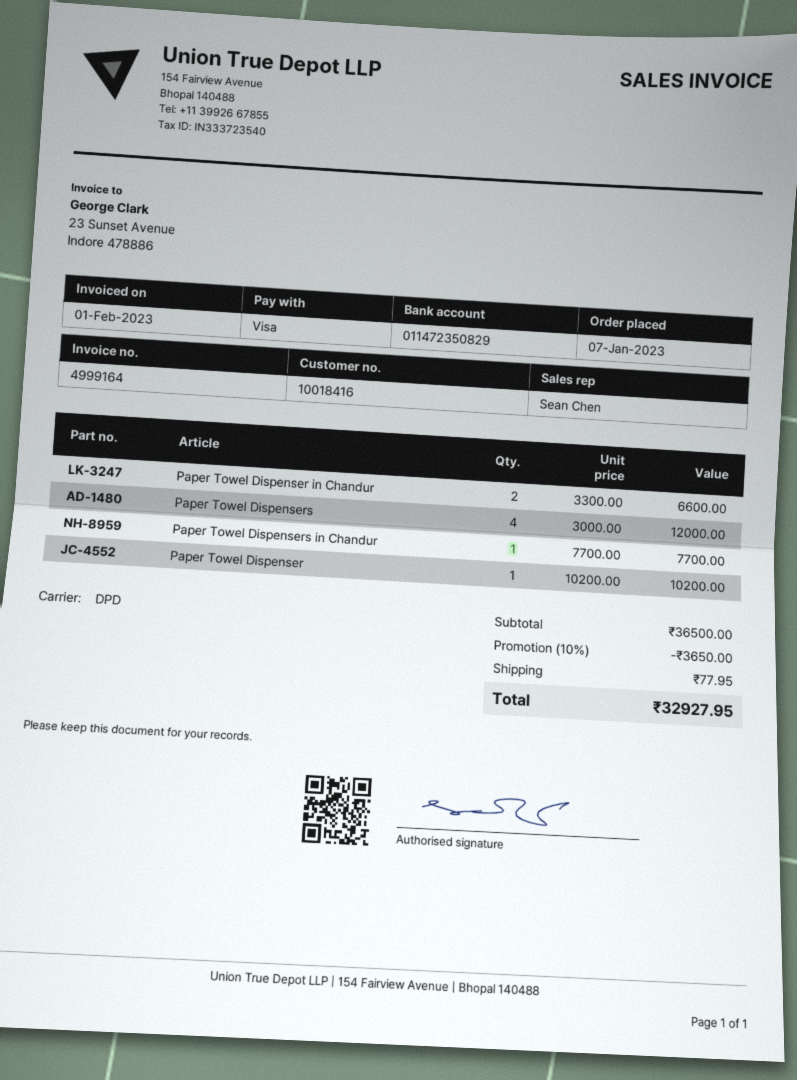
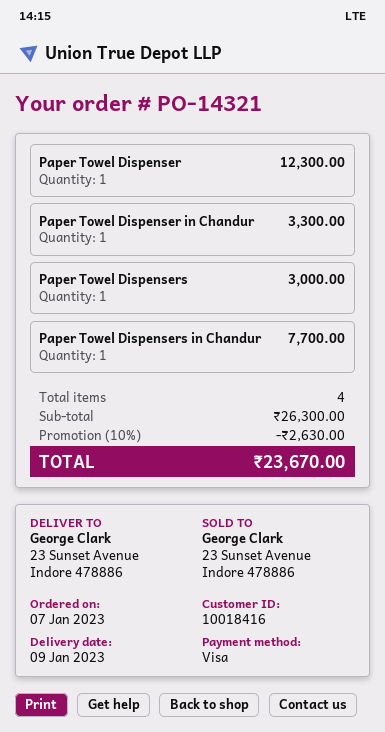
Paper Towel Dispenser in Chandur: 2 for 6600.00 -> 1 for 3300.00
Paper Towel Dispensers: 4 for 12000.00 -> 1 for 3000.00
Paper Towel Dispenser: 1 for 10200.00 -> 1 for 12300.00
subtotal: 36500.00 -> 26300.00
discount: 10% = 3650.00 -> 10% = 2630.00
shipping: 77.95 -> none
total: 32927.95 -> 23670.00

